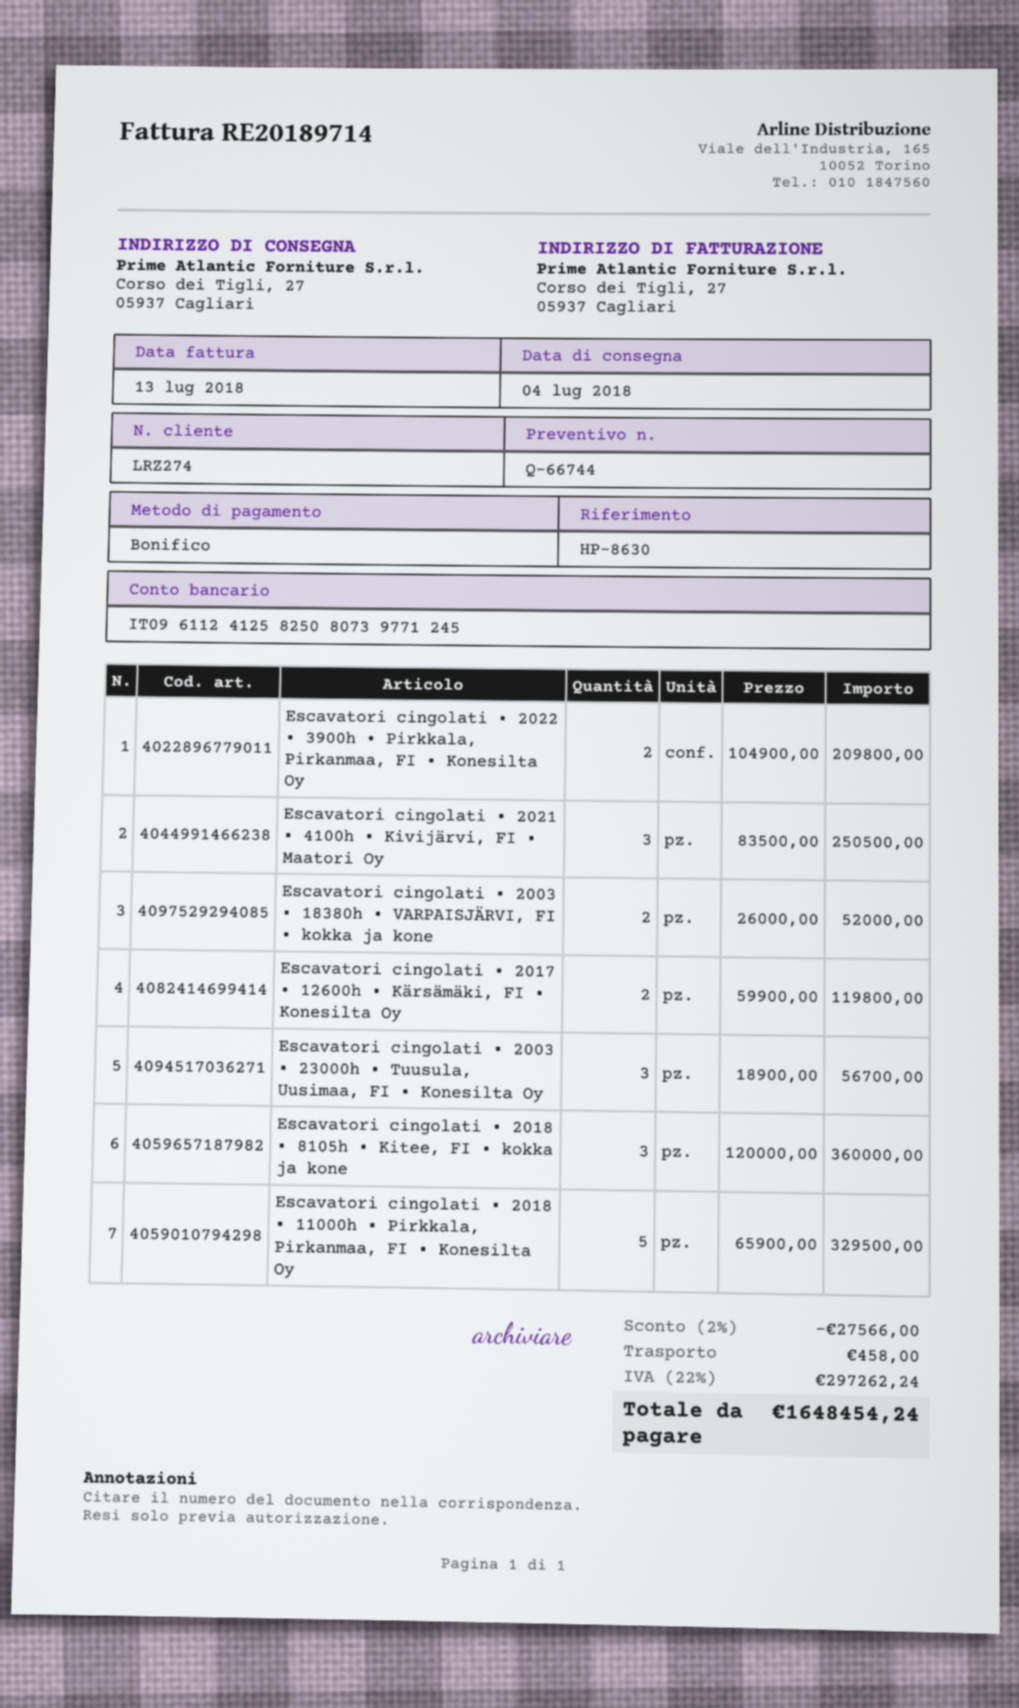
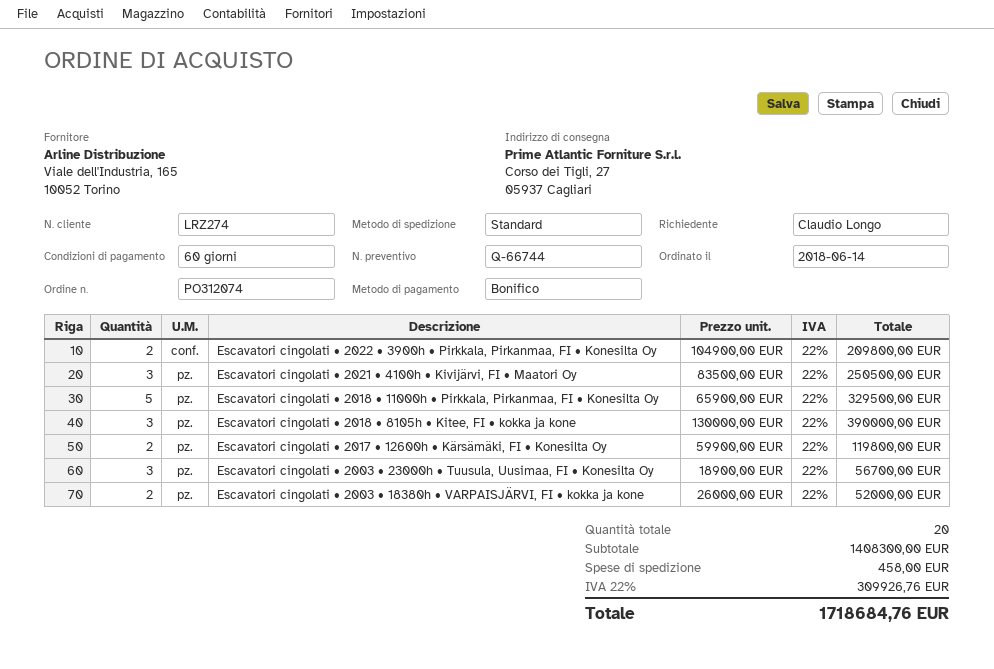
Escavatori cingolati • 2018 • 8105h • Kitee, FI • kokka ja kone: 3 x 120000.00 = 360000.00 -> 3 x 130000.00 = 390000.00
discount: 2% = 27566.00 -> none
tax: 22% = 297262.24 -> 22% = 309926.76
total: 1648454.24 -> 1718684.76

